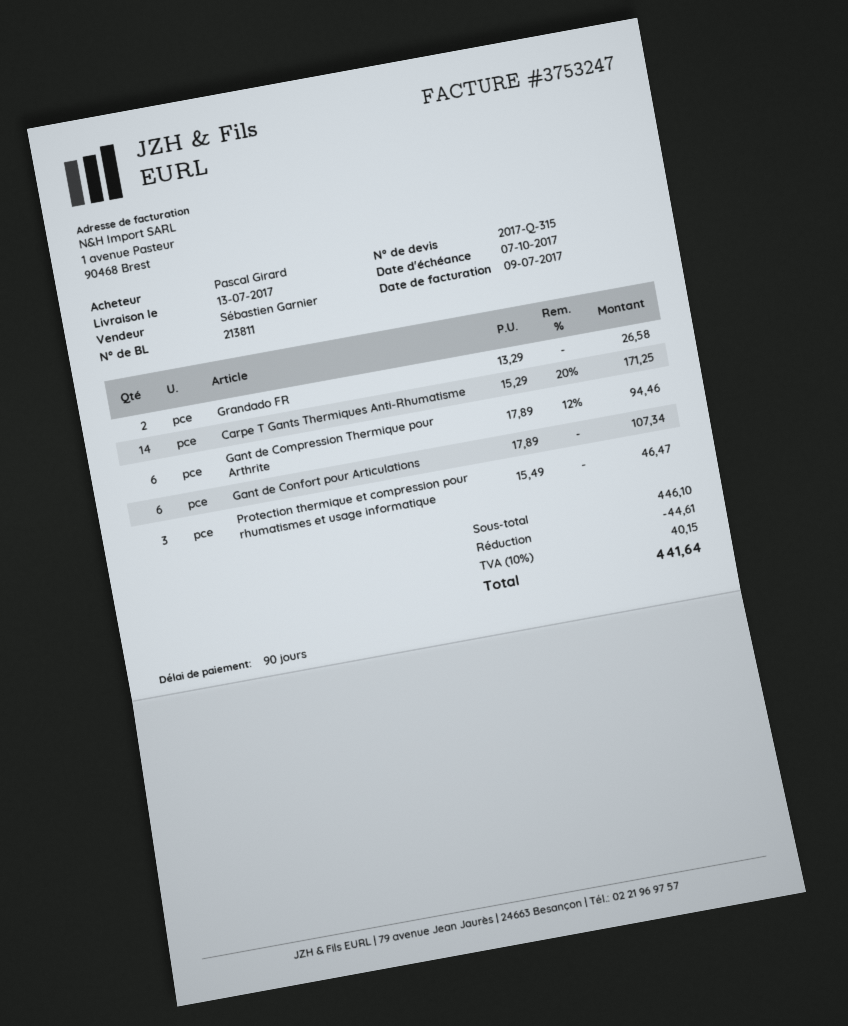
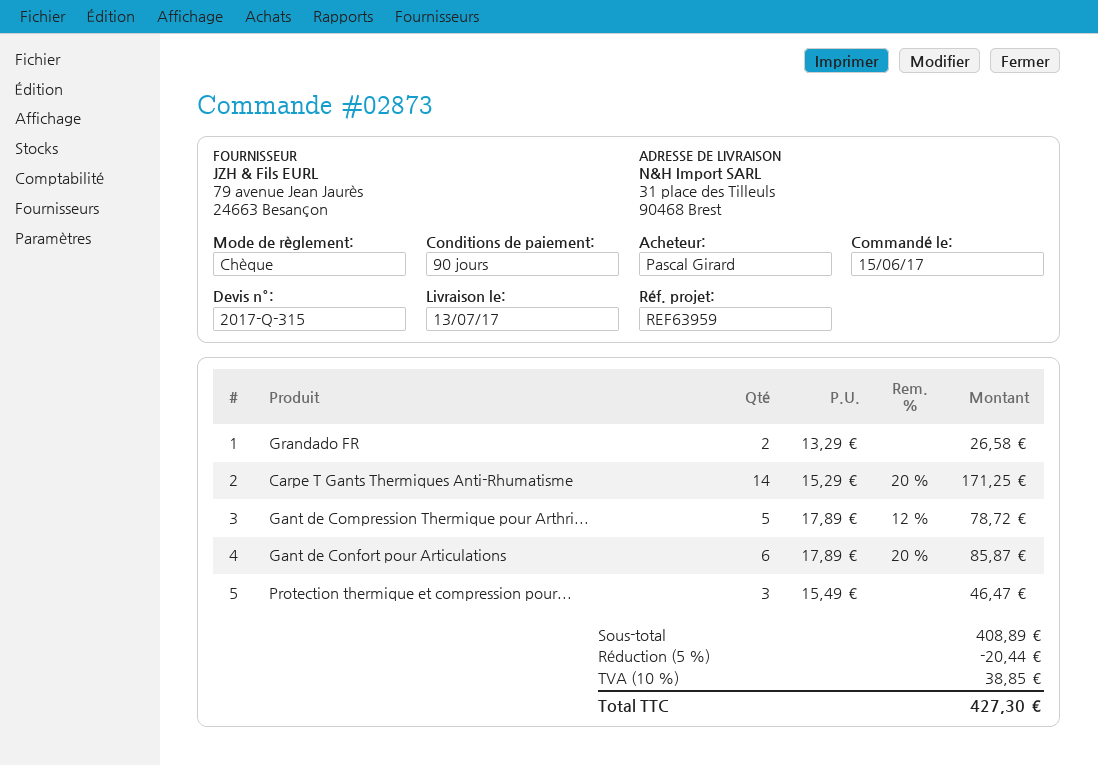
Gant de Compression Thermique pour Arthrite: 6 x 17.89 - 12% = 94.46 -> 5 x 17.89 - 12% = 78.72
Gant de Confort pour Articulations: 6 x 17.89 = 107.34 -> 6 x 17.89 - 20% = 85.87
subtotal: 446.10 -> 408.89
discount: 44.61 -> 20.44
tax: 10% = 40.15 -> 10% = 38.85
total: 441.64 -> 427.30

